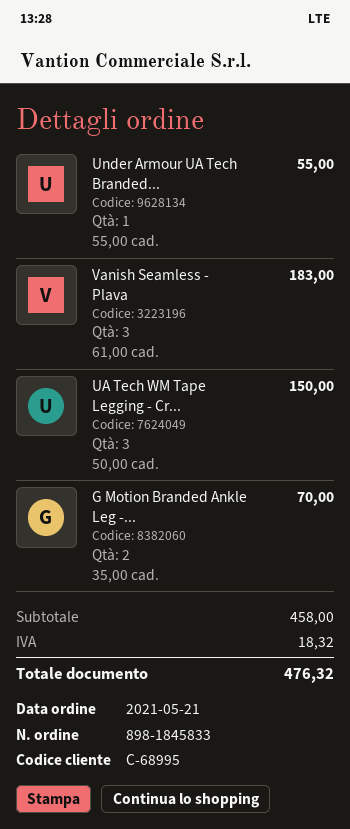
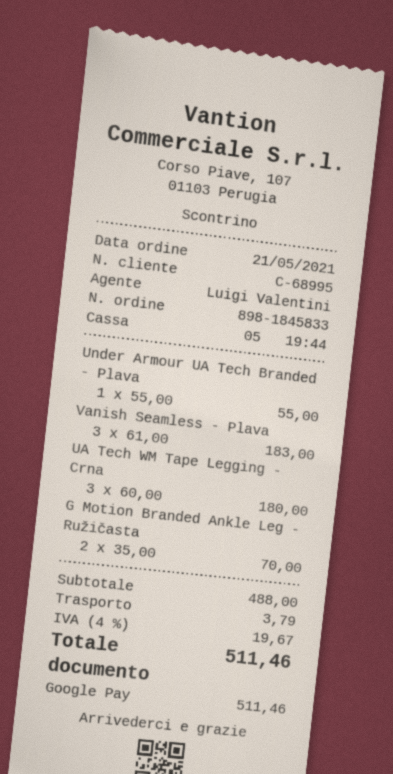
UA Tech WM Tape Legging - Cr...: 3 x 50.00 = 150.00 -> 3 x 60.00 = 180.00
subtotal: 458.00 -> 488.00
shipping: none -> 3.79
tax: 18.32 -> 19.67
total: 476.32 -> 511.46

